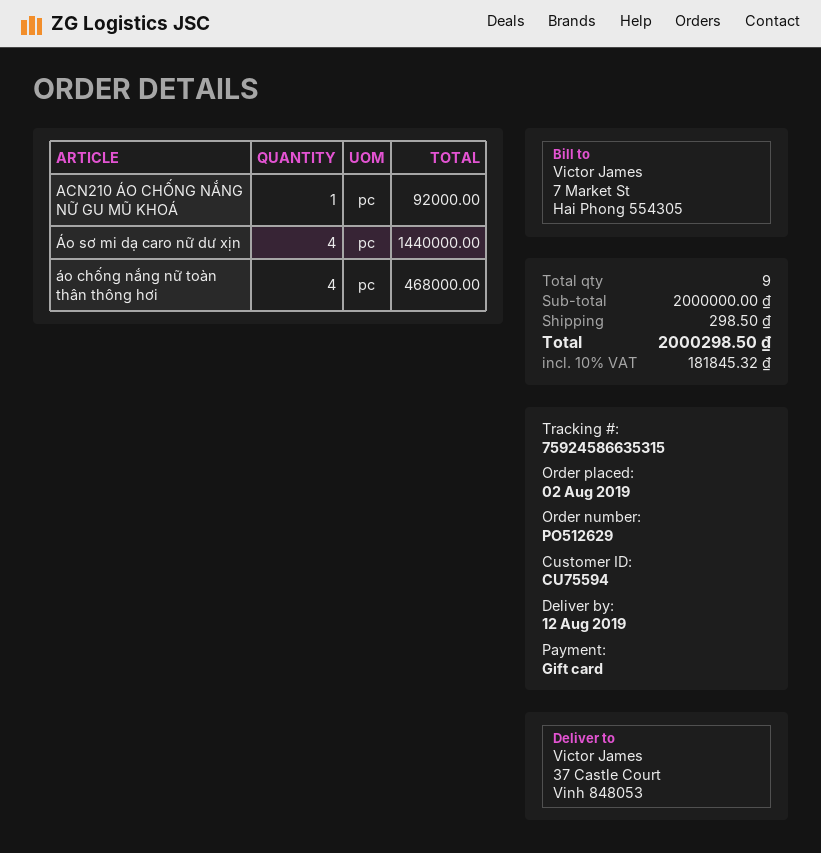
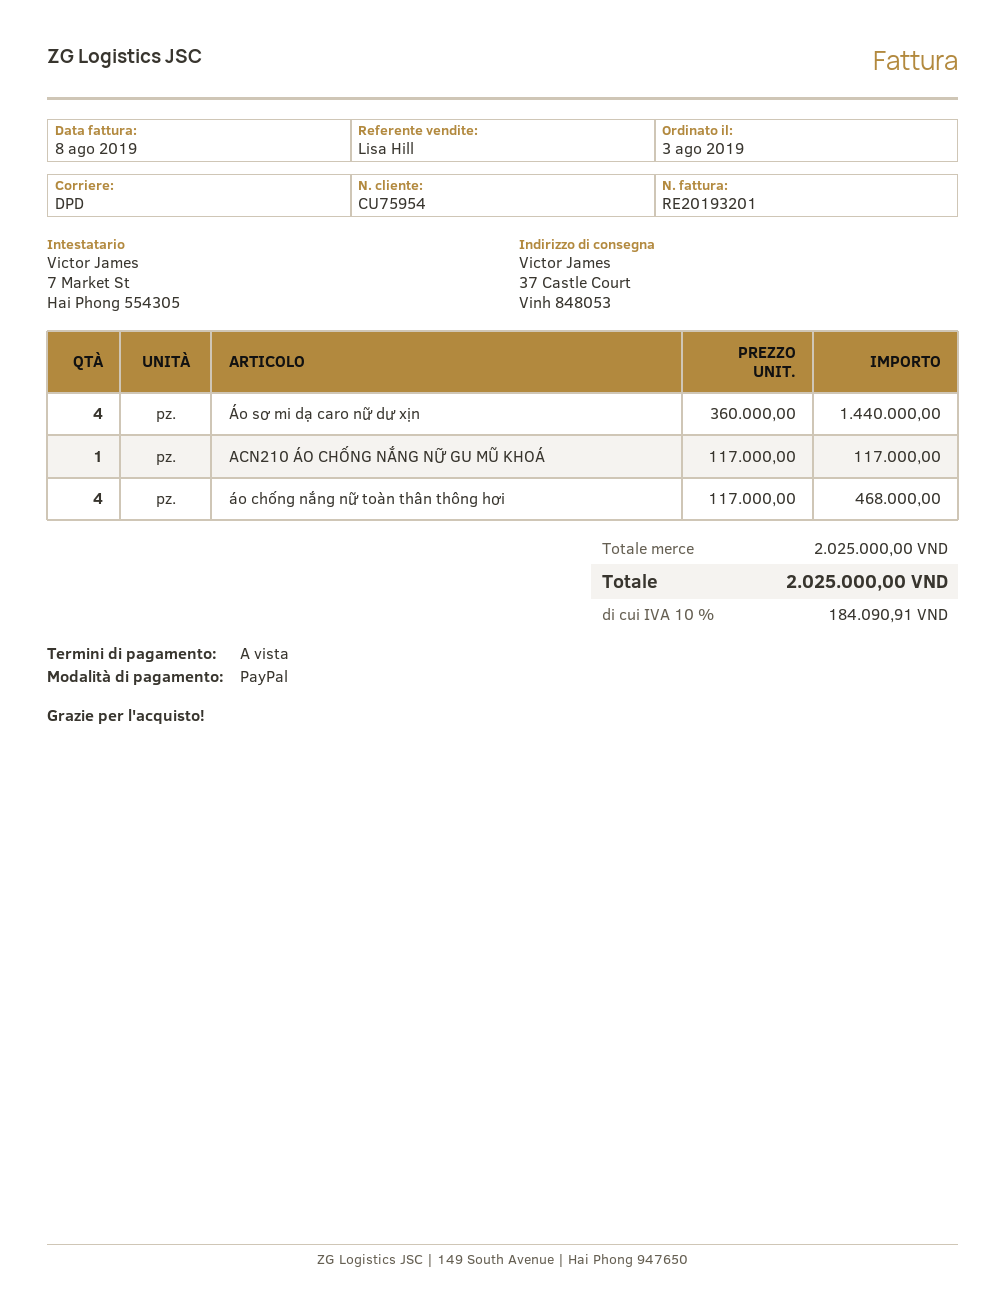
order date: 2019-08-02 -> 2019-08-03
customer number: CU75594 -> CU75954
payment method: gift card -> PayPal
ACN210 ÁO CHỐNG NẮNG NỮ GU MŨ KHOÁ: 1 for 92000.00 -> 1 for 117000.00
subtotal: 2000000.00 -> 2025000.00
shipping: 298.50 -> none
tax: 10% = 181845.32 -> 10% = 184090.91
total: 2000298.50 -> 2025000.00

